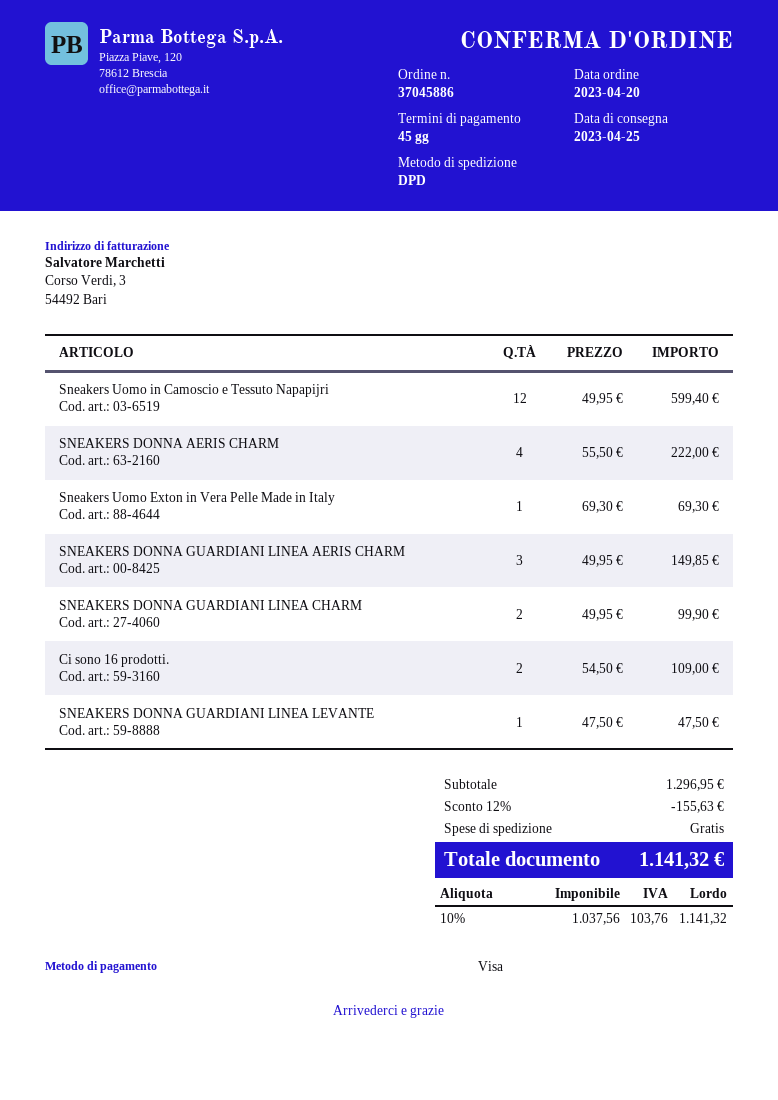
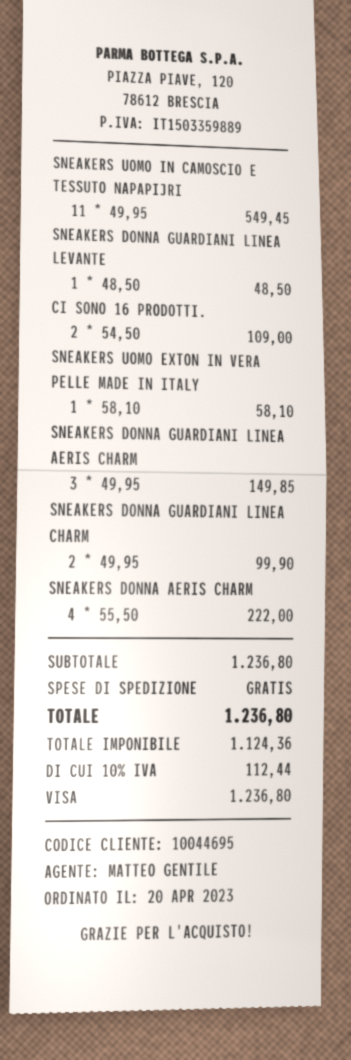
Sneakers Uomo in Camoscio e Tessuto Napapijri: 12 x 49.95 = 599.40 -> 11 x 49.95 = 549.45
Sneakers Uomo Exton in Vera Pelle Made in Italy: 1 x 69.30 = 69.30 -> 1 x 58.10 = 58.10
SNEAKERS DONNA GUARDIANI LINEA LEVANTE: 1 x 47.50 = 47.50 -> 1 x 48.50 = 48.50
subtotal: 1296.95 -> 1236.80
discount: 12% = 155.63 -> none
net: 1037.56 -> 1124.36
tax: 10% = 103.76 -> 10% = 112.44
total: 1141.32 -> 1236.80

